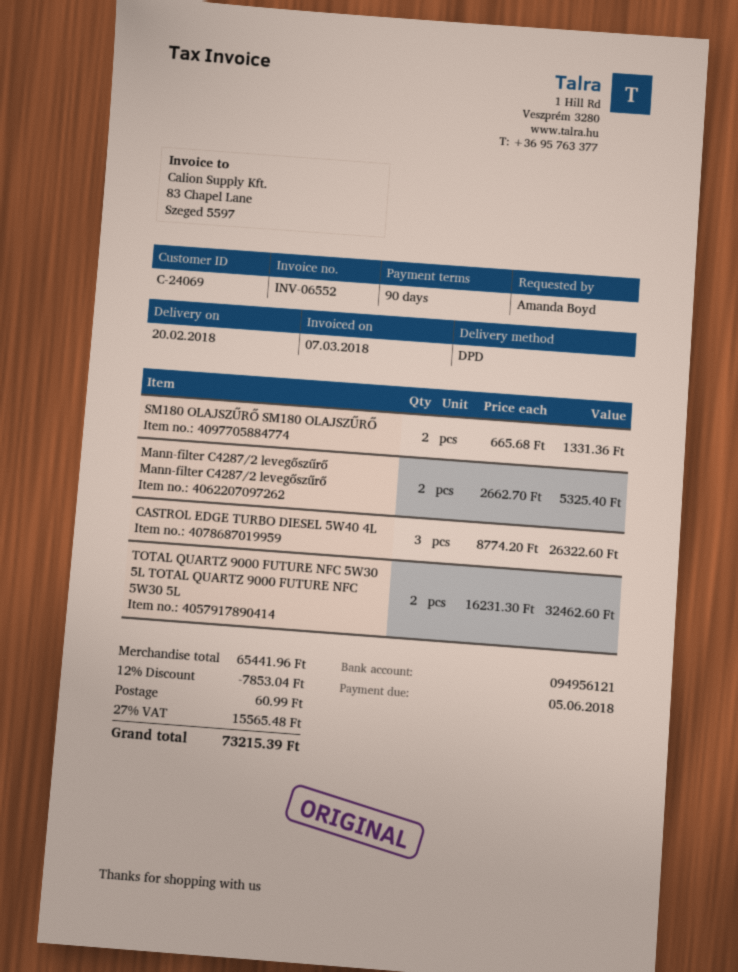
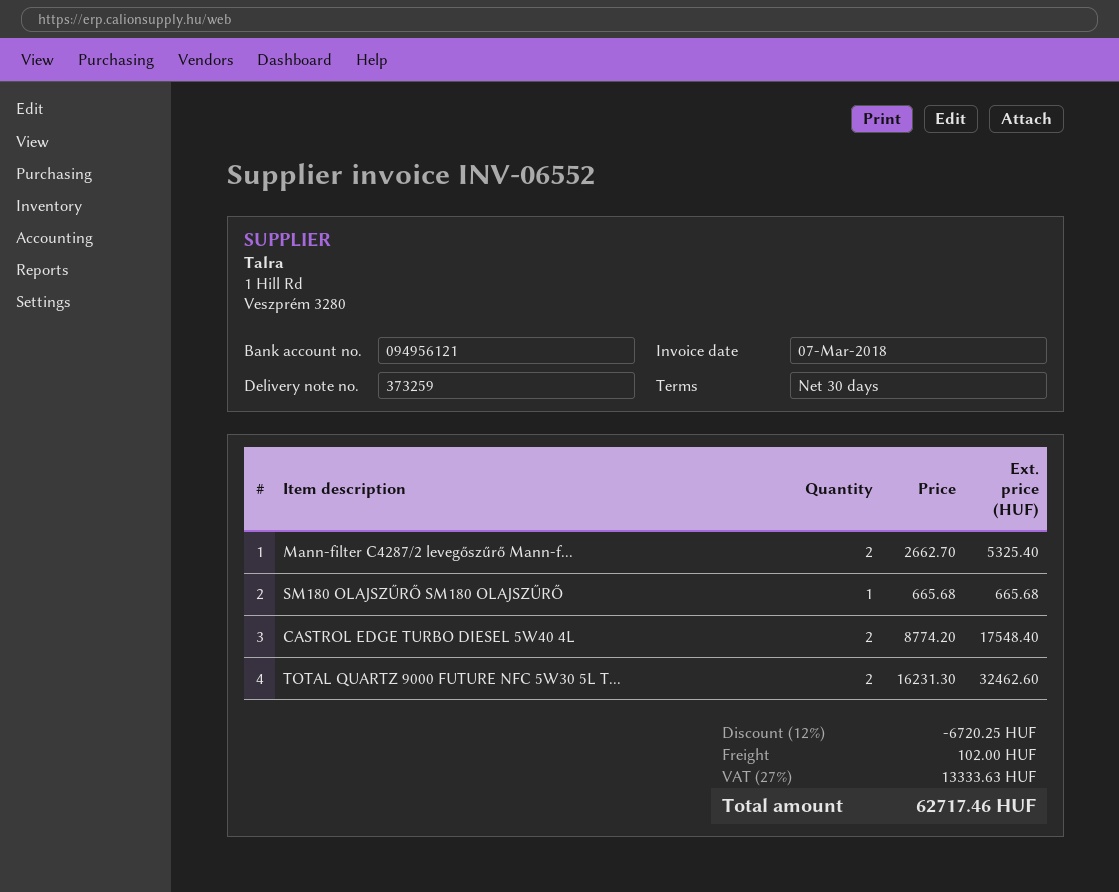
payment terms: 90 days -> 30 days
SM180 OLAJSZŰRŐ SM180 OLAJSZŰRŐ: 2 x 665.68 = 1331.36 -> 1 x 665.68 = 665.68
CASTROL EDGE TURBO DIESEL 5W40 4L: 3 x 8774.20 = 26322.60 -> 2 x 8774.20 = 17548.40
discount: 12% = 7853.04 -> 12% = 6720.25
shipping: 60.99 -> 102.00
tax: 27% = 15565.48 -> 27% = 13333.63
total: 73215.39 -> 62717.46

